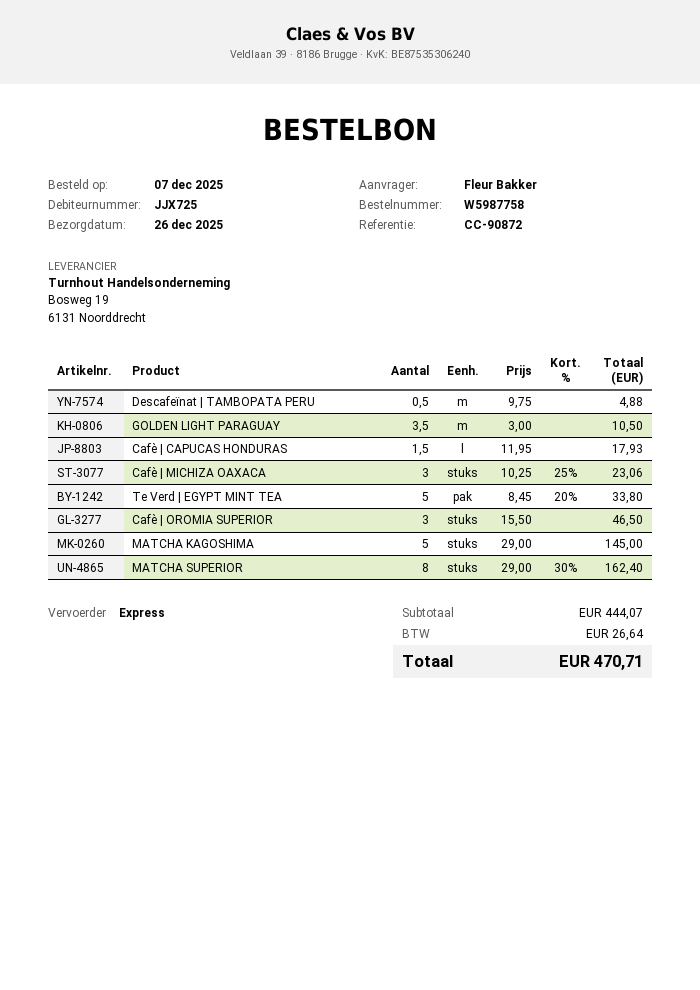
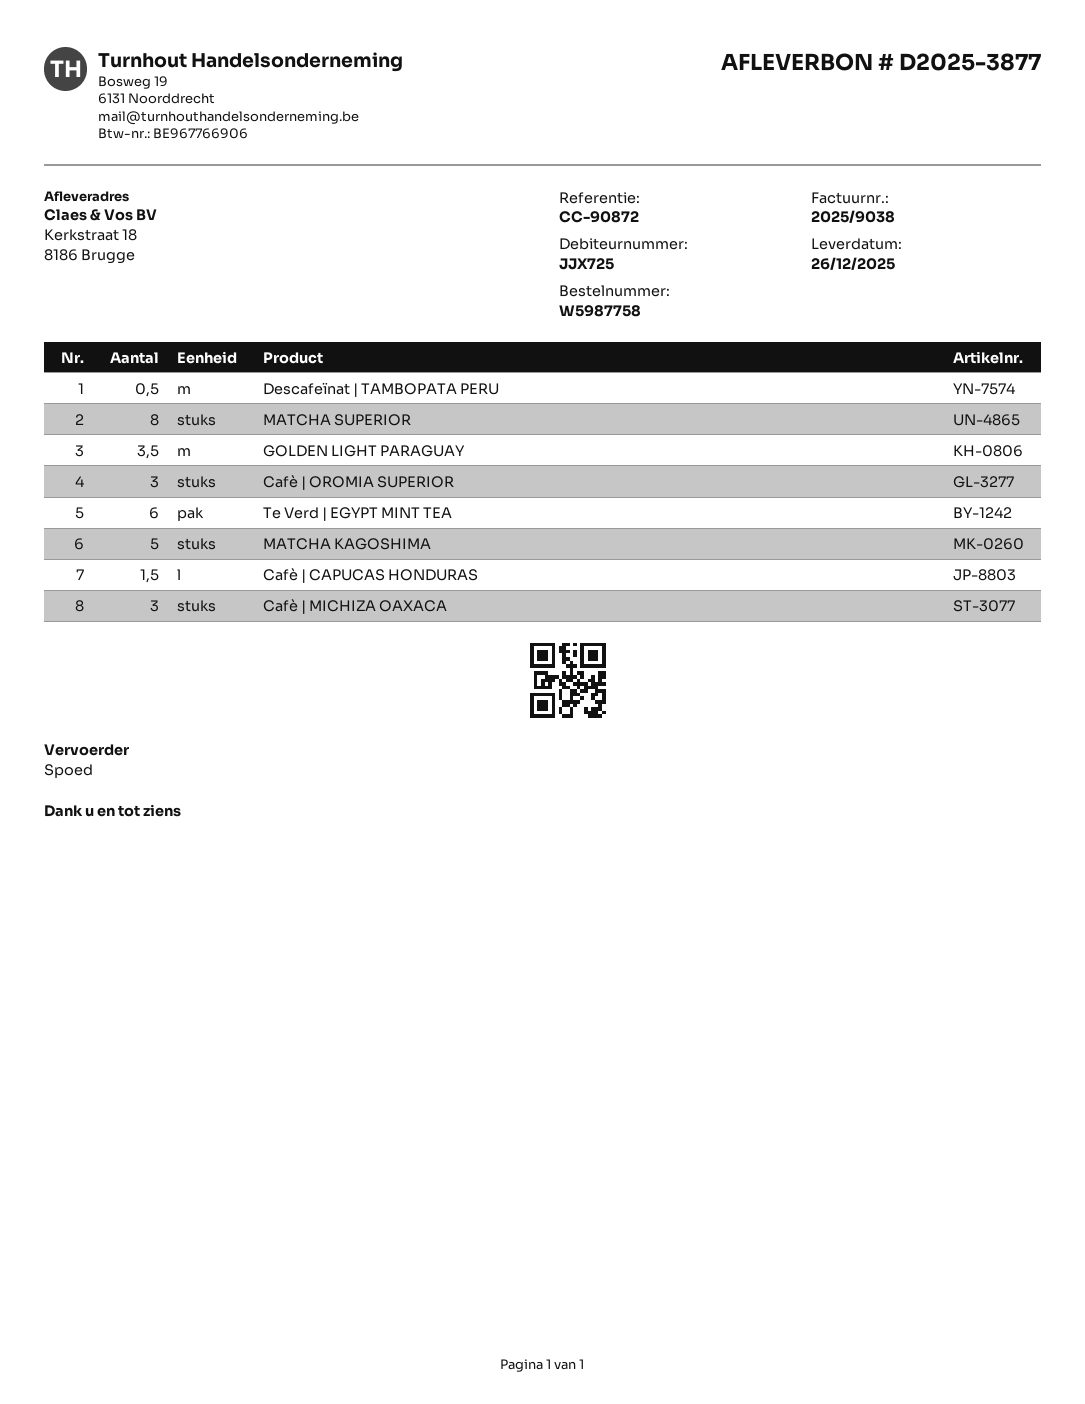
Te Verd | EGYPT MINT TEA: 5 -> 6

